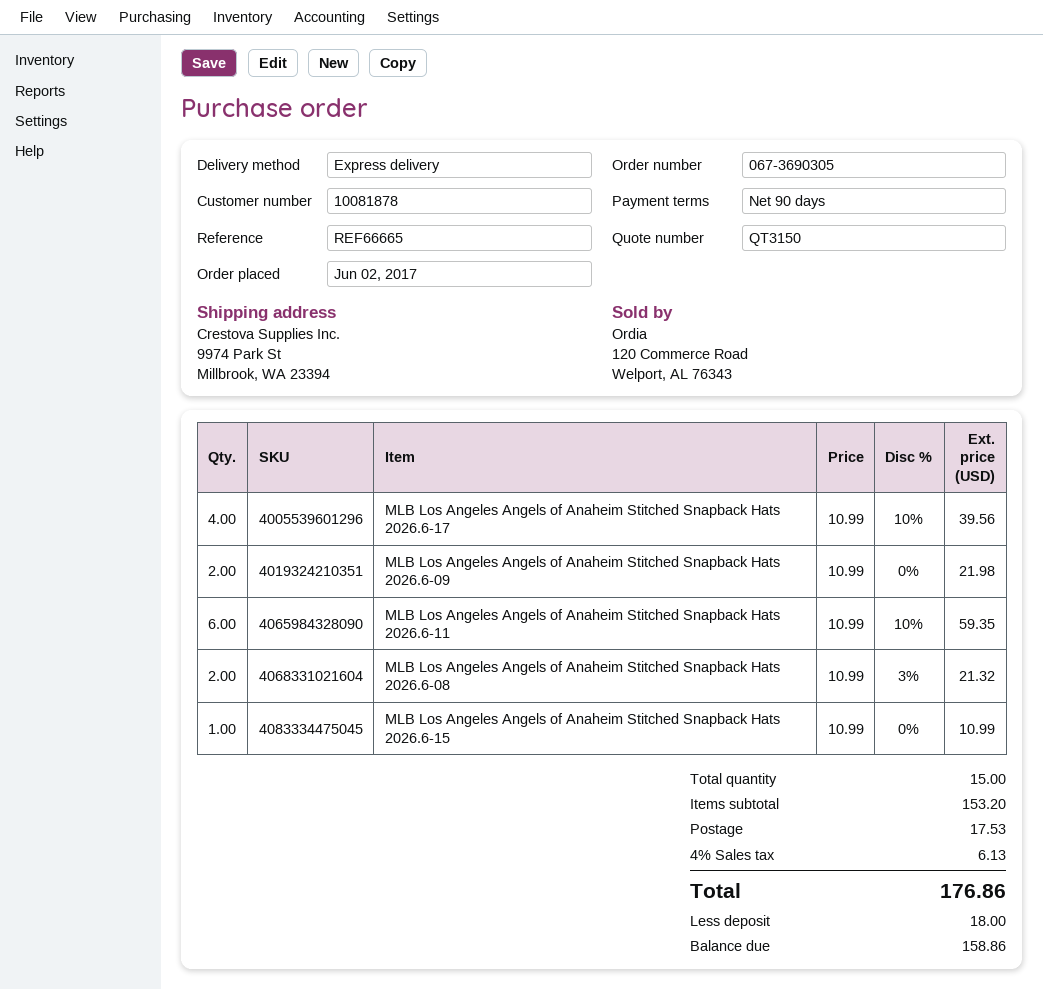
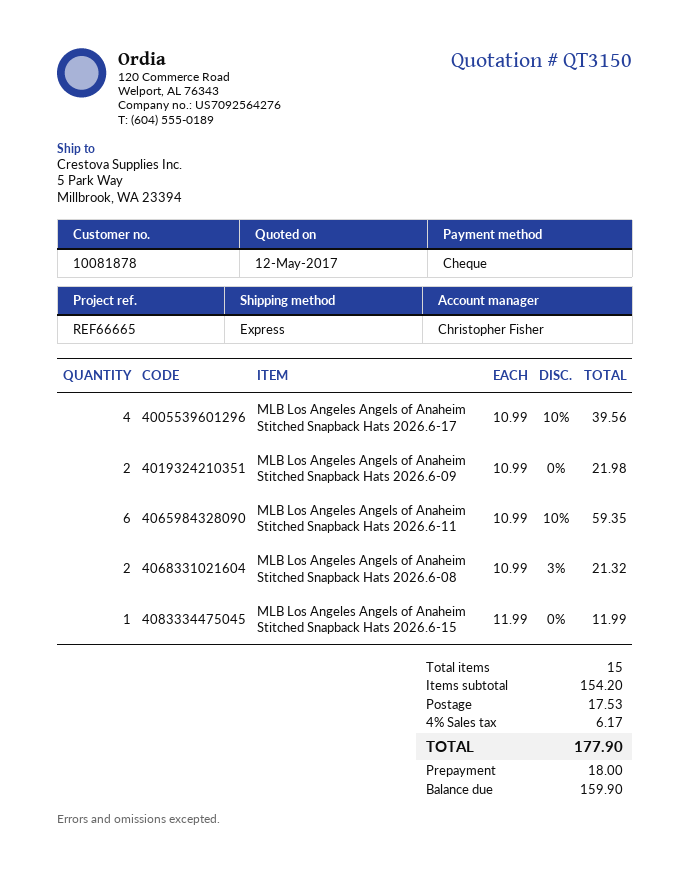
ship to: 9974 Park St, Millbrook, WA 23394 -> 5 Park Way, Millbrook, WA 23394
MLB Los Angeles Angels of Anaheim Stitched Snapback Hats 2026.6-15: 1 x 10.99 = 10.99 -> 1 x 11.99 = 11.99
subtotal: 153.20 -> 154.20
tax: 4% = 6.13 -> 4% = 6.17
total: 176.86 -> 177.90
balance: 158.86 -> 159.90

